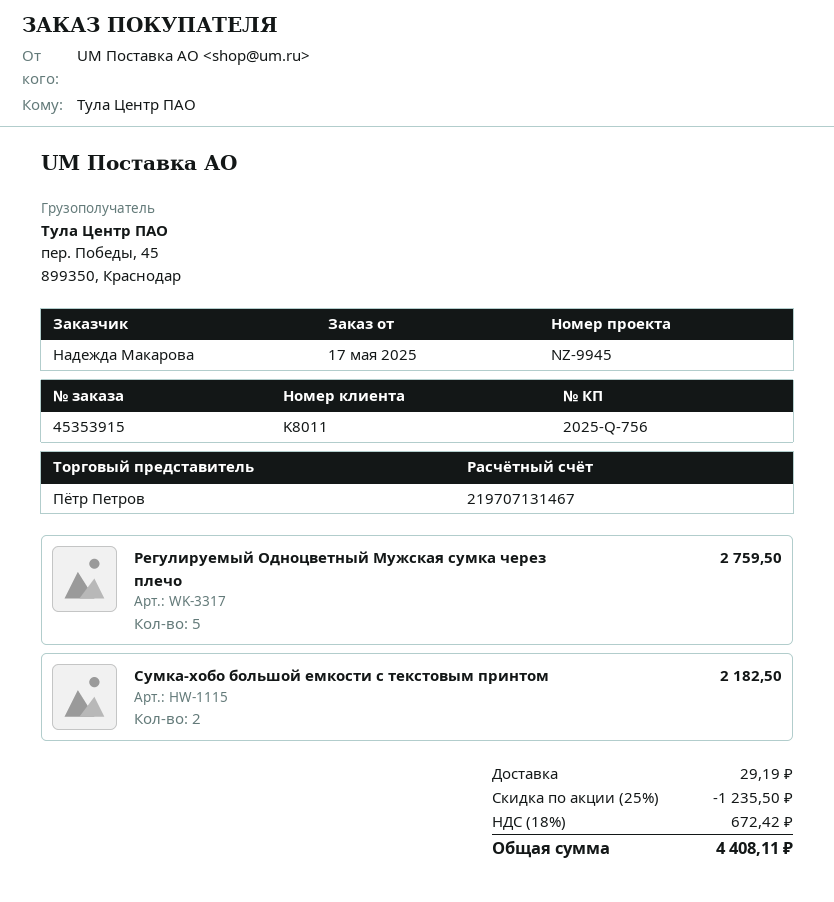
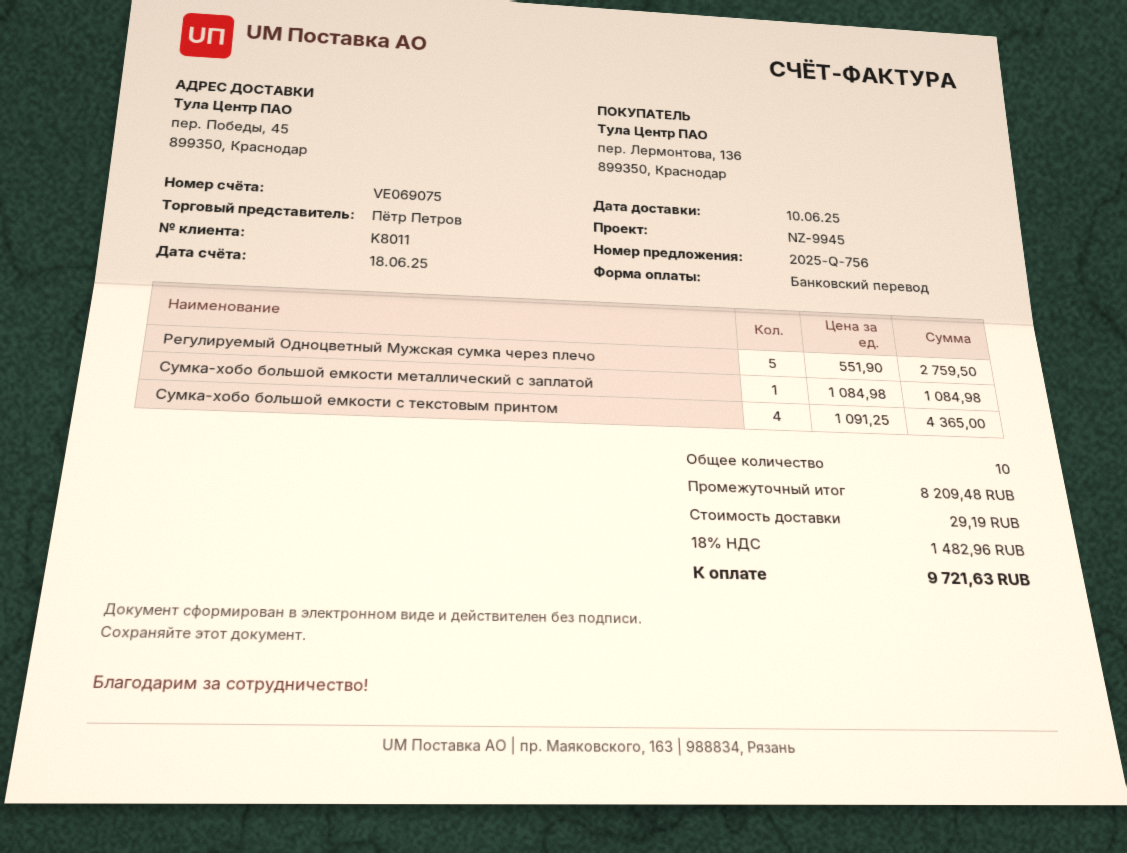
Сумка-хобо большой емкости с текстовым принтом: 2 for 2182.50 -> 4 for 4365.00
Сумка-хобо большой емкости металлический с заплатой: none -> 1 for 1084.98
discount: 25% = 1235.50 -> none
tax: 18% = 672.42 -> 18% = 1482.96
total: 4408.11 -> 9721.63

